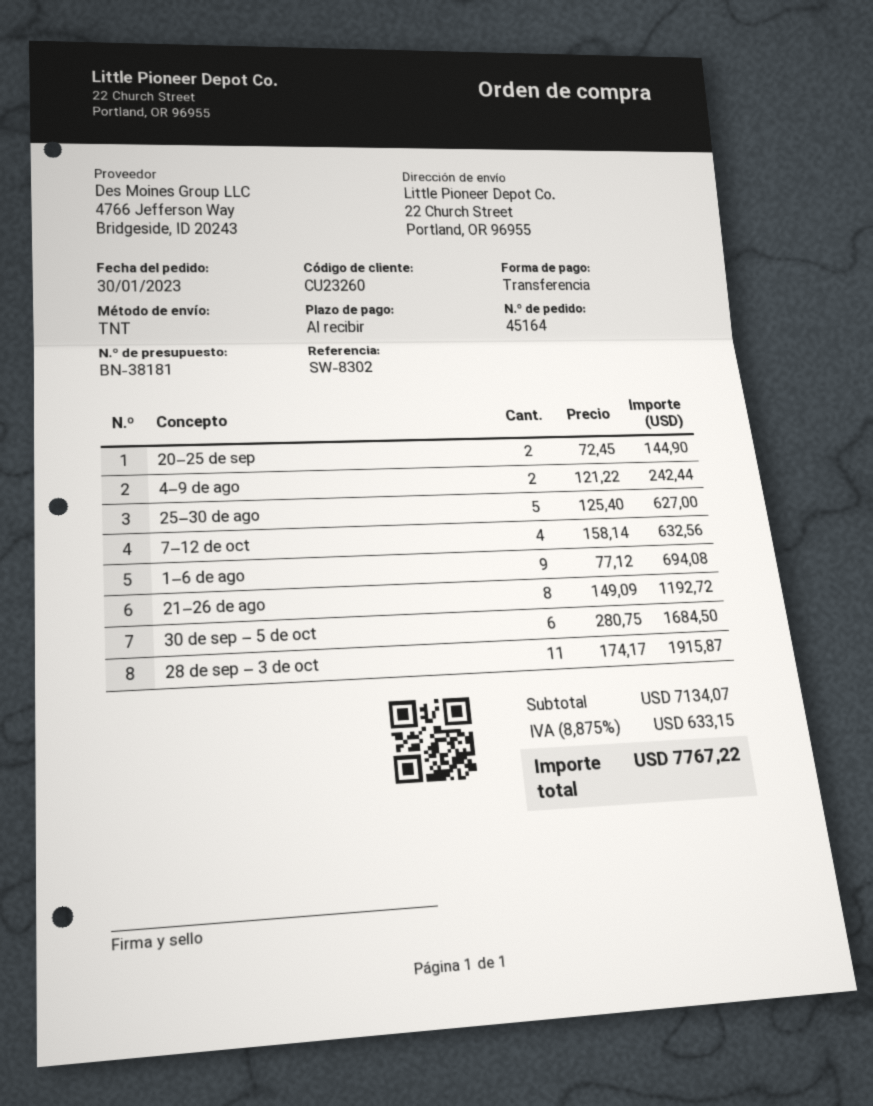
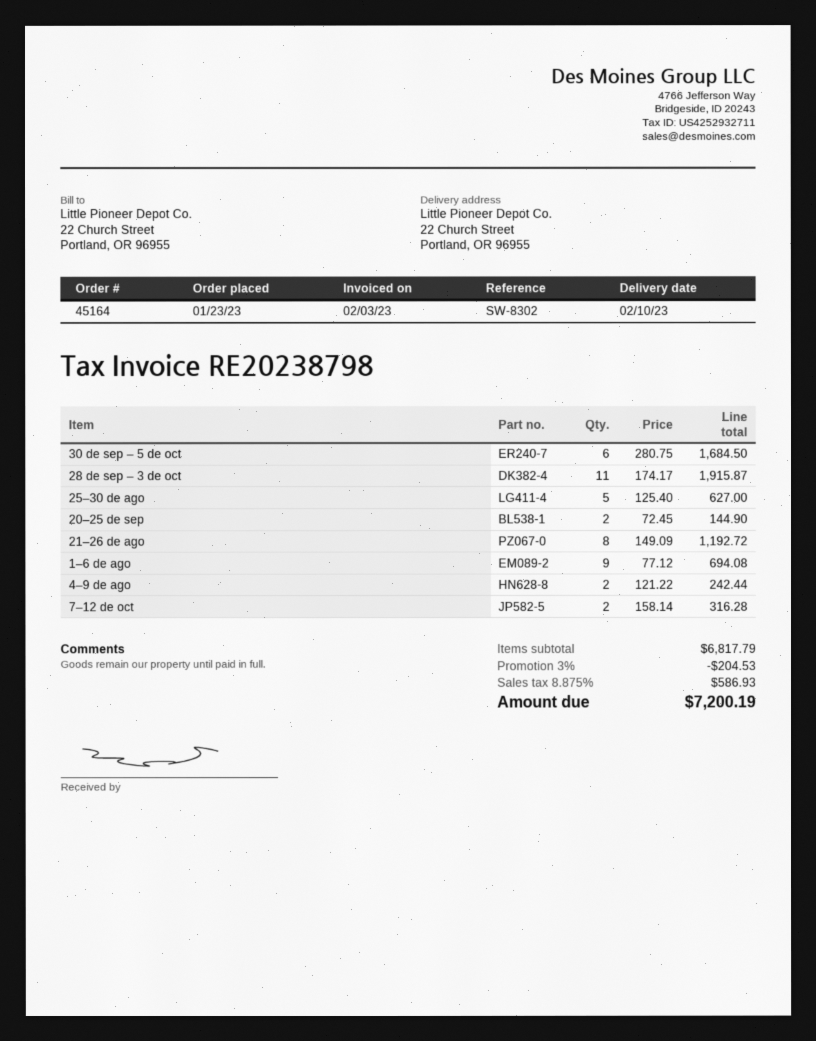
order date: 2023-01-30 -> 2023-01-23
7–12 de oct: 4 x 158.14 = 632.56 -> 2 x 158.14 = 316.28
subtotal: 7134.07 -> 6817.79
discount: none -> 3% = 204.53
tax: 8.875% = 633.15 -> 8.875% = 586.93
total: 7767.22 -> 7200.19

